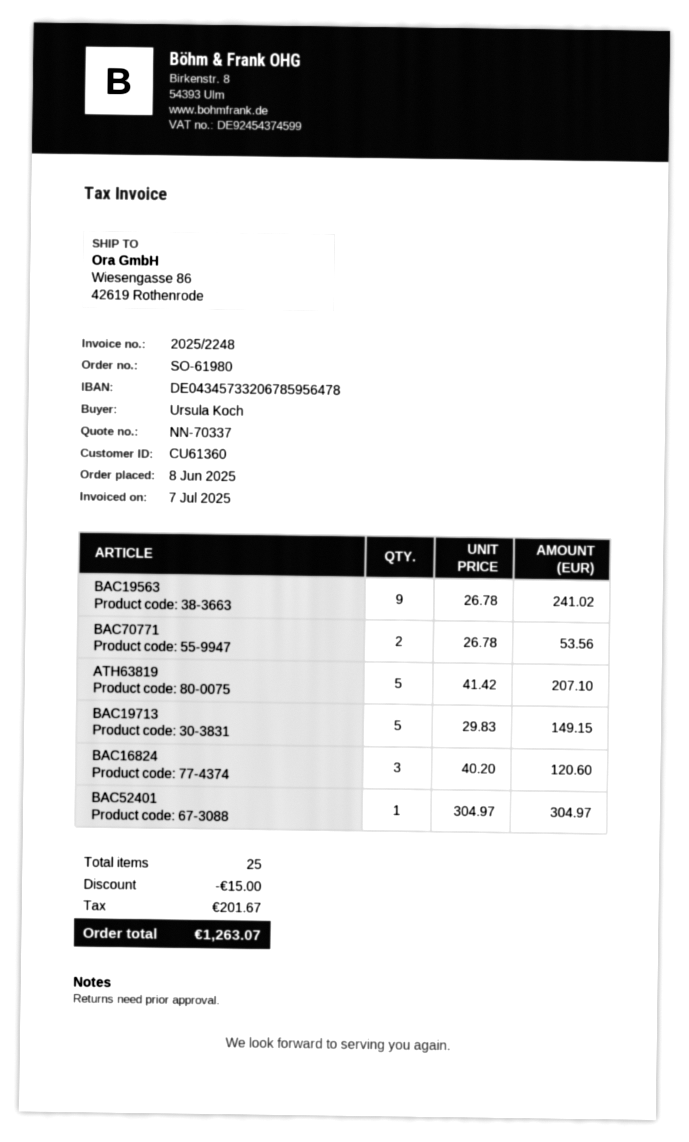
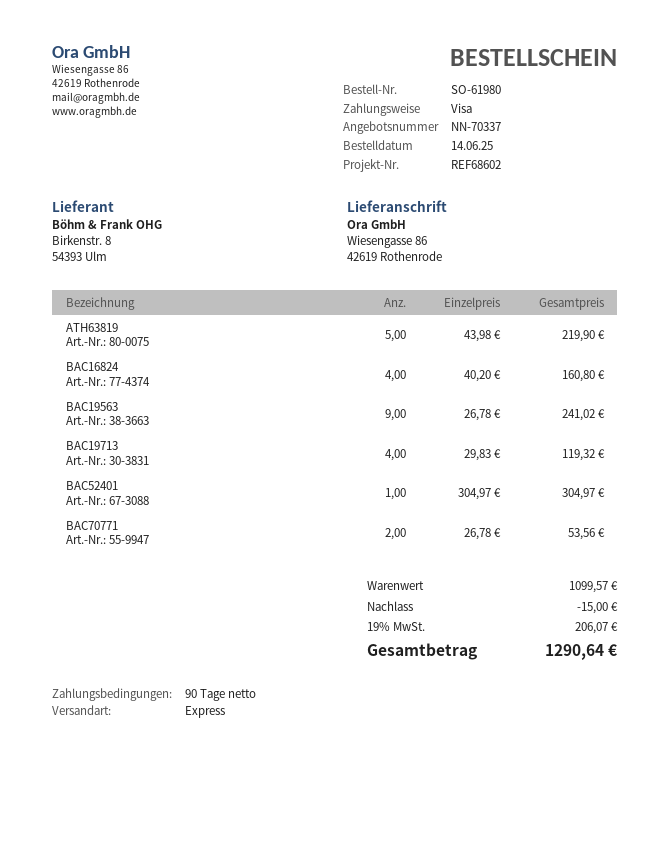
order date: 2025-06-08 -> 2025-06-14
ATH63819: 5 x 41.42 = 207.10 -> 5 x 43.98 = 219.90
BAC19713: 5 x 29.83 = 149.15 -> 4 x 29.83 = 119.32
BAC16824: 3 x 40.20 = 120.60 -> 4 x 40.20 = 160.80
tax: 201.67 -> 206.07
total: 1263.07 -> 1290.64

